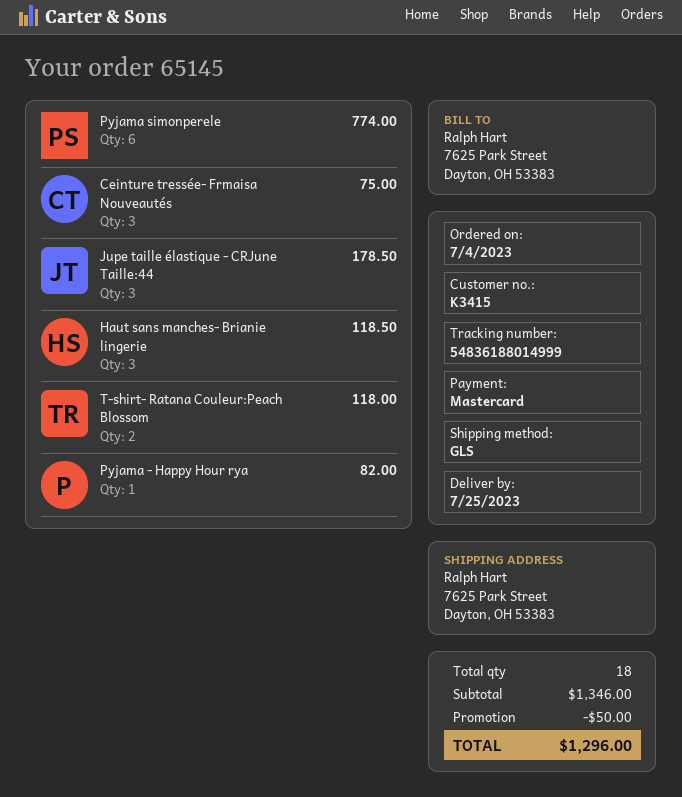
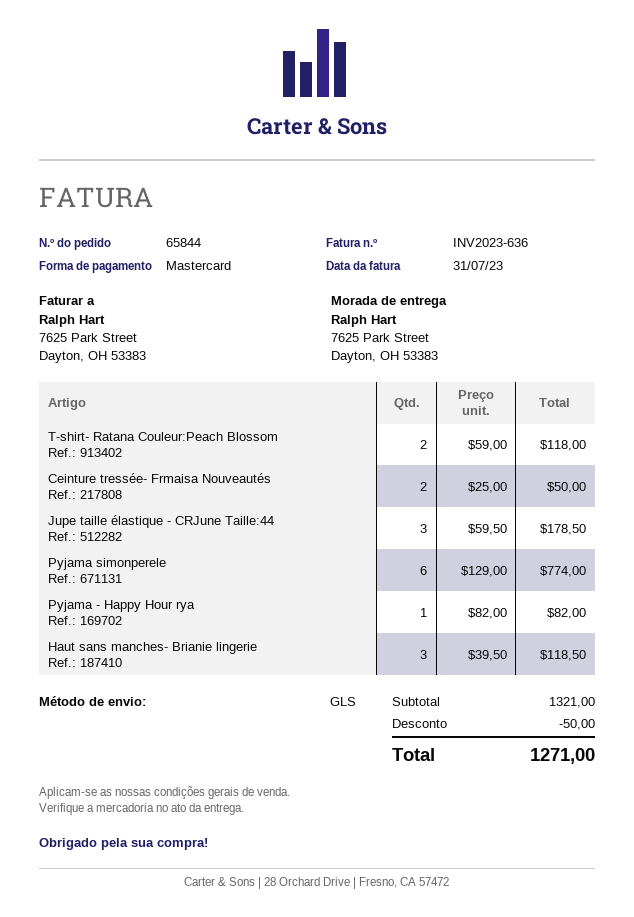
order number: 65145 -> 65844
Ceinture tressée- Frmaisa Nouveautés: 3 for 75.00 -> 2 for 50.00
subtotal: 1346.00 -> 1321.00
total: 1296.00 -> 1271.00

